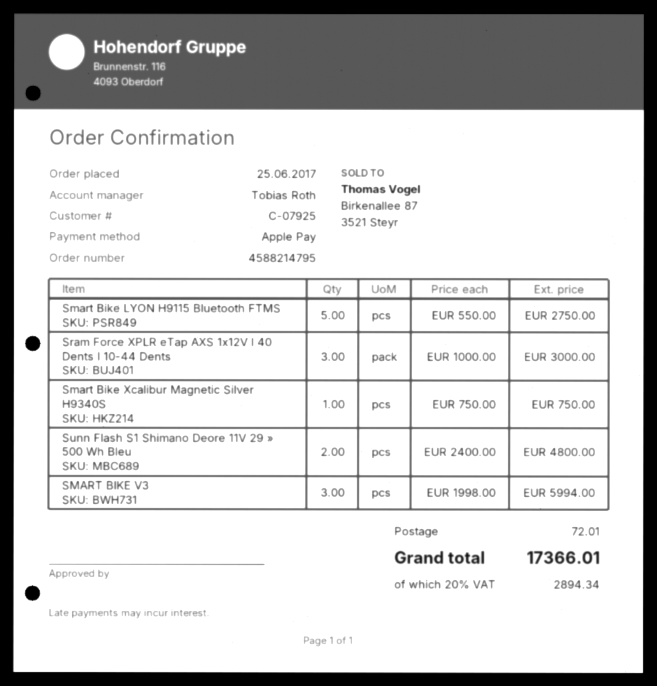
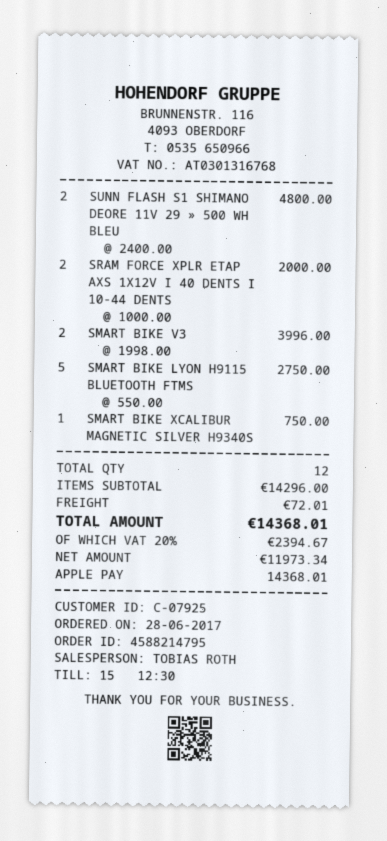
order date: 2017-06-25 -> 2017-06-28
Sram Force XPLR eTap AXS 1x12V I 40 Dents I 10-44 Dents: 3 x 1000.00 = 3000.00 -> 2 x 1000.00 = 2000.00
SMART BIKE V3: 3 x 1998.00 = 5994.00 -> 2 x 1998.00 = 3996.00
tax: 20% = 2894.34 -> 20% = 2394.67
total: 17366.01 -> 14368.01

